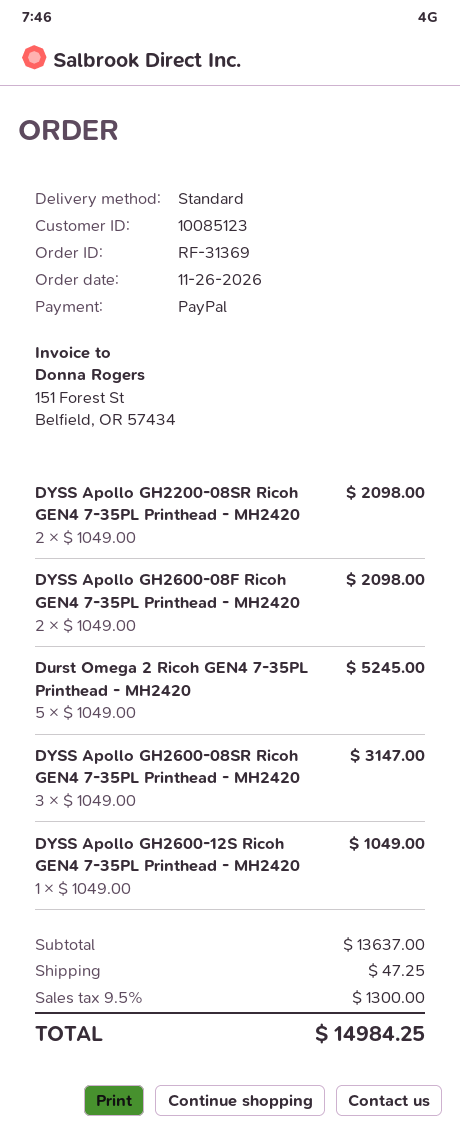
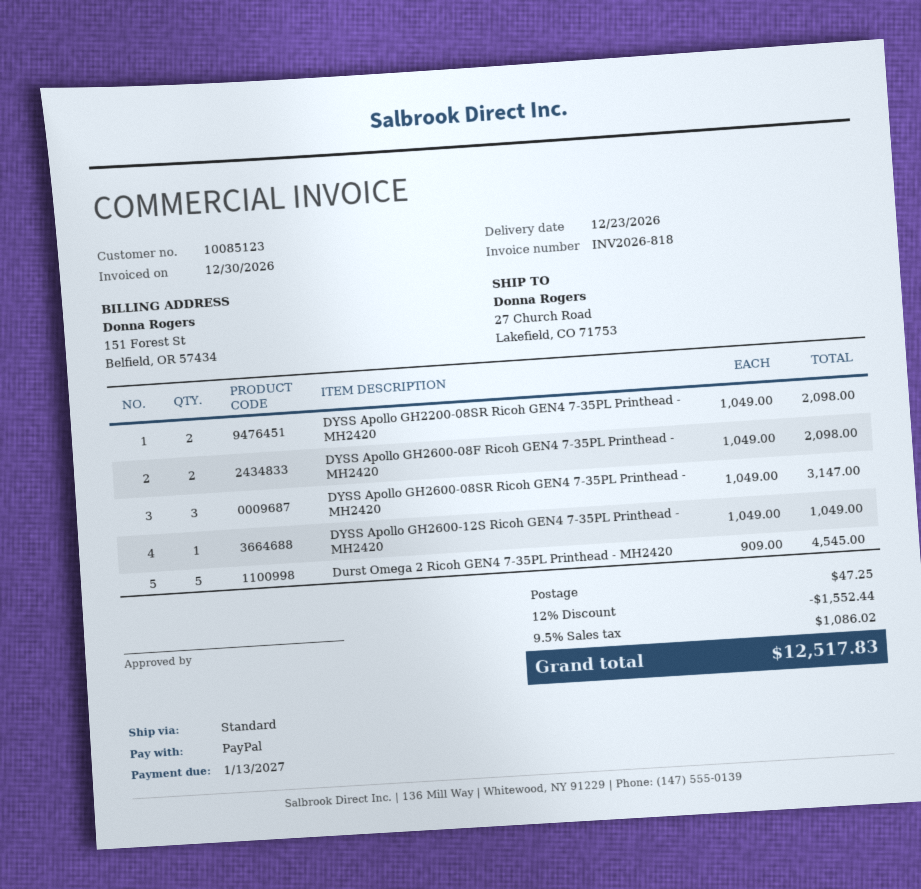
Durst Omega 2 Ricoh GEN4 7-35PL Printhead - MH2420: 5 x 1049.00 = 5245.00 -> 5 x 909.00 = 4545.00
discount: none -> 12% = 1552.44
tax: 9.5% = 1300.00 -> 9.5% = 1086.02
total: 14984.25 -> 12517.83

